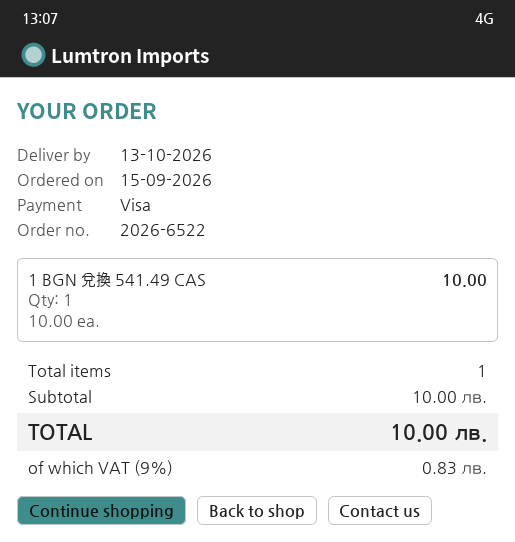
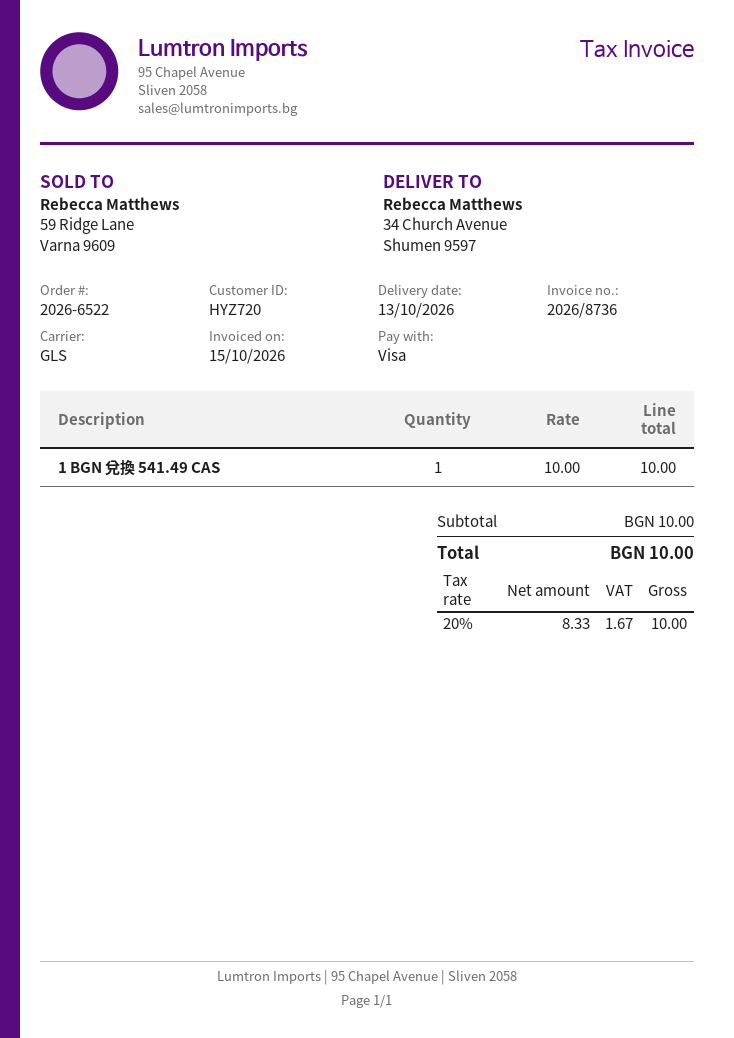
tax: 9% = 0.83 -> 20% = 1.67

